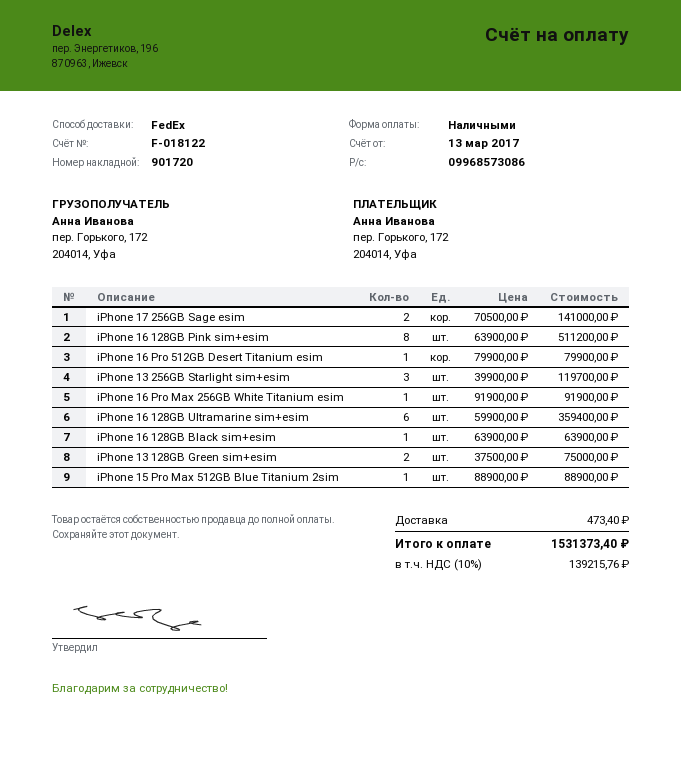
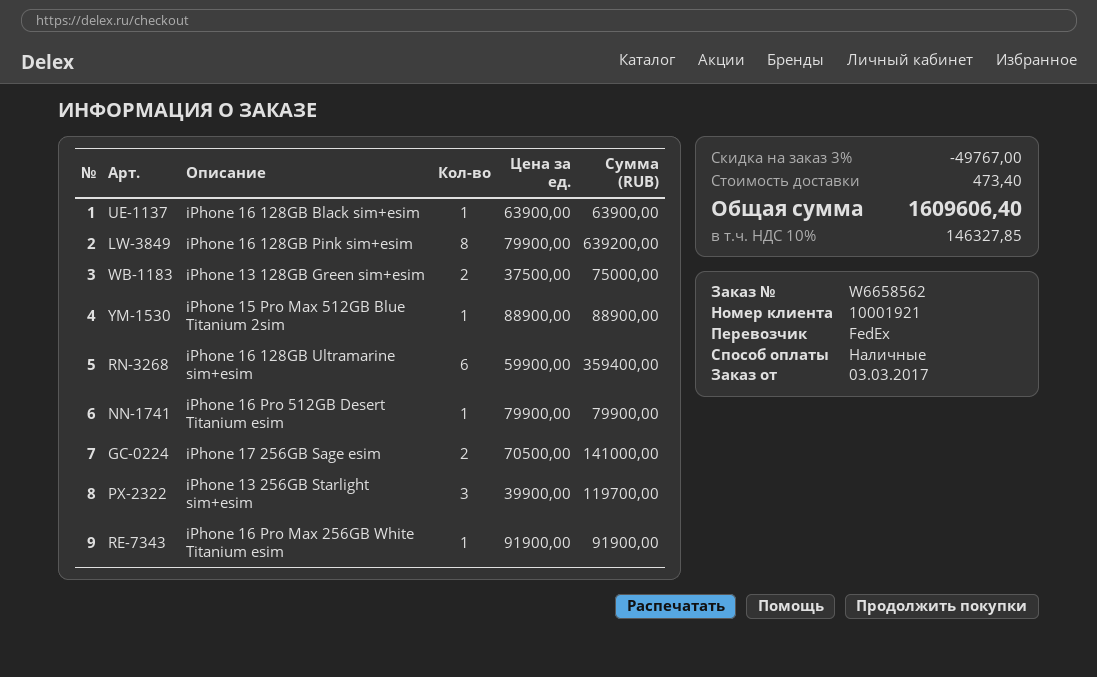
iPhone 16 128GB Pink sim+esim: 8 x 63900.00 = 511200.00 -> 8 x 79900.00 = 639200.00
discount: none -> 3% = 49767.00
tax: 10% = 139215.76 -> 10% = 146327.85
total: 1531373.40 -> 1609606.40

